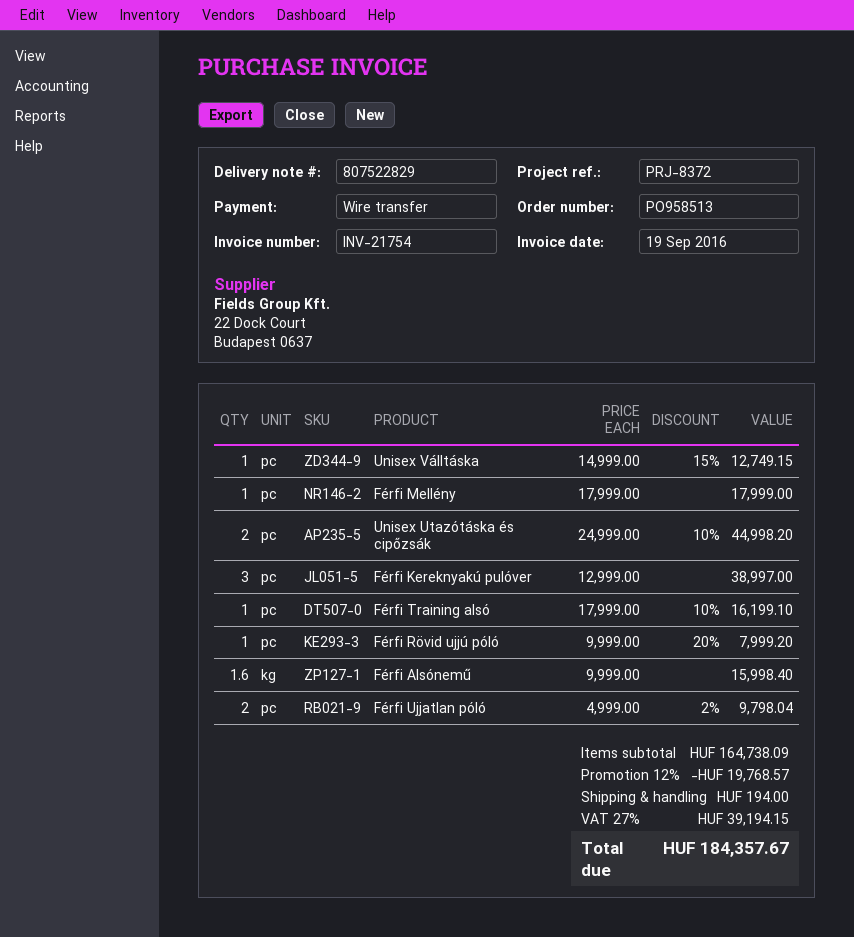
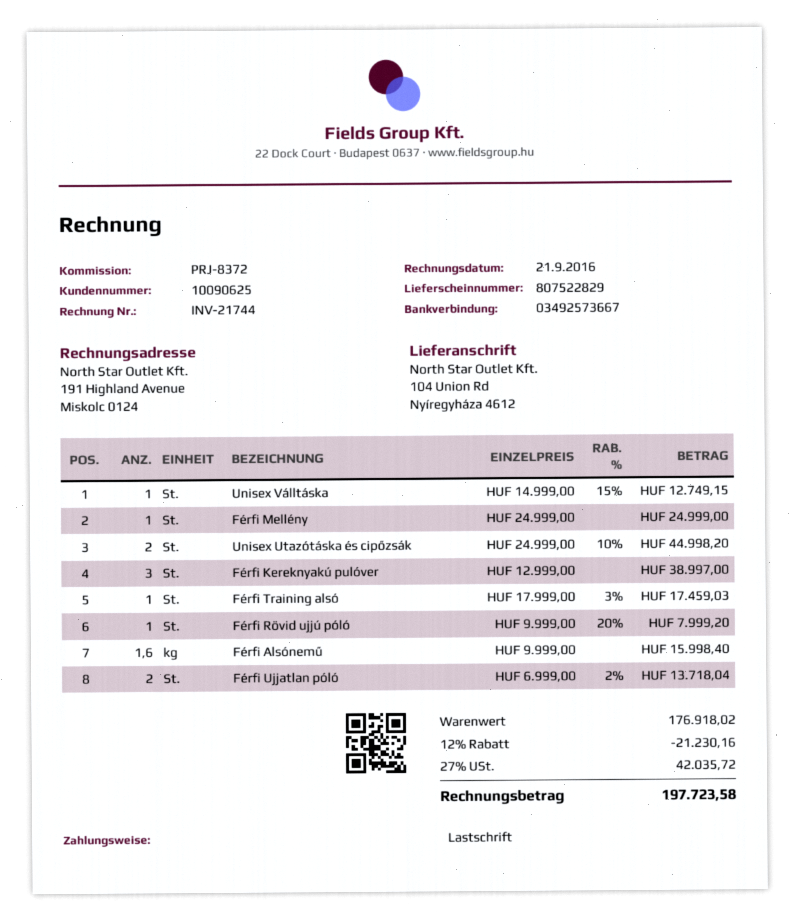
invoice number: INV-21754 -> INV-21744
invoice date: 2016-09-19 -> 2016-09-21
payment method: bank transfer -> direct debit
Férfi Mellény: 1 x 17999.00 = 17999.00 -> 1 x 24999.00 = 24999.00
Férfi Training alsó: 1 x 17999.00 - 10% = 16199.10 -> 1 x 17999.00 - 3% = 17459.03
Férfi Ujjatlan póló: 2 x 4999.00 - 2% = 9798.04 -> 2 x 6999.00 - 2% = 13718.04
subtotal: 164738.09 -> 176918.02
discount: 12% = 19768.57 -> 12% = 21230.16
shipping: 194.00 -> none
tax: 27% = 39194.15 -> 27% = 42035.72
total: 184357.67 -> 197723.58

